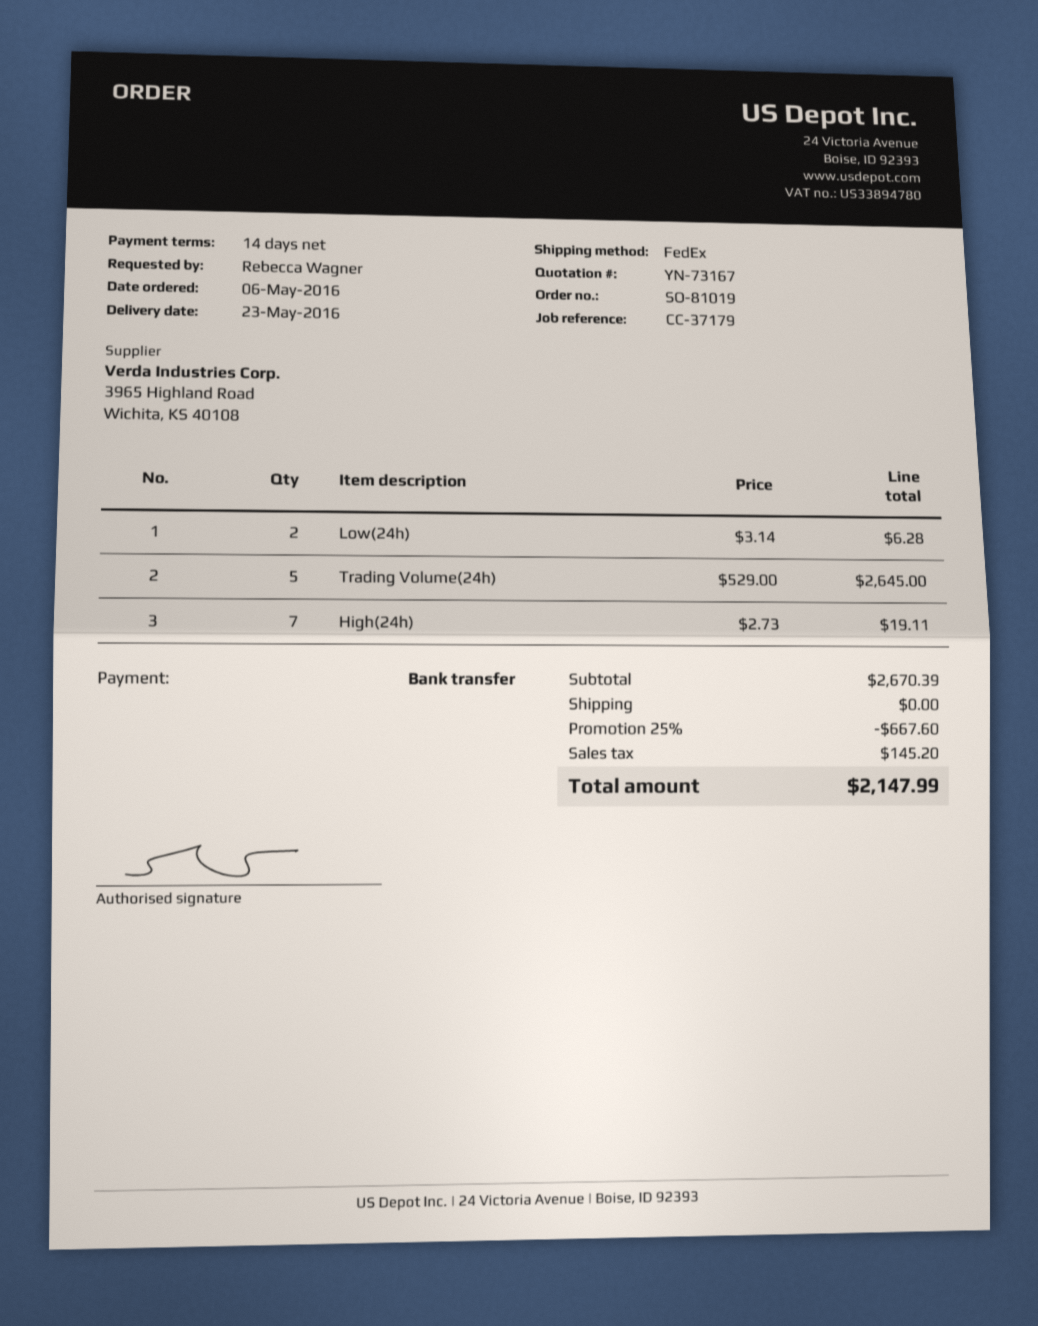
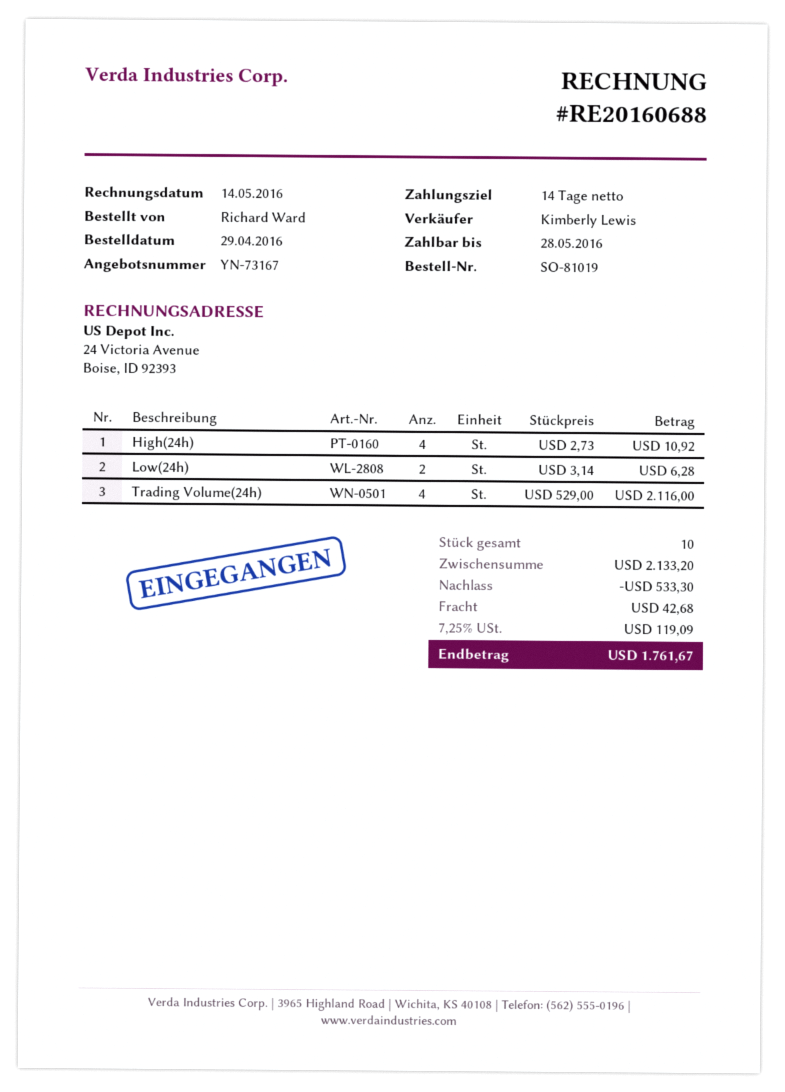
order date: 2016-05-06 -> 2016-04-29
ordered by: Rebecca Wagner -> Richard Ward
Trading Volume(24h): 5 x 529.00 = 2645.00 -> 4 x 529.00 = 2116.00
High(24h): 7 x 2.73 = 19.11 -> 4 x 2.73 = 10.92
subtotal: 2670.39 -> 2133.20
discount: 667.60 -> 533.30
shipping: 0.00 -> 42.68
tax: 145.20 -> 119.09
total: 2147.99 -> 1761.67

